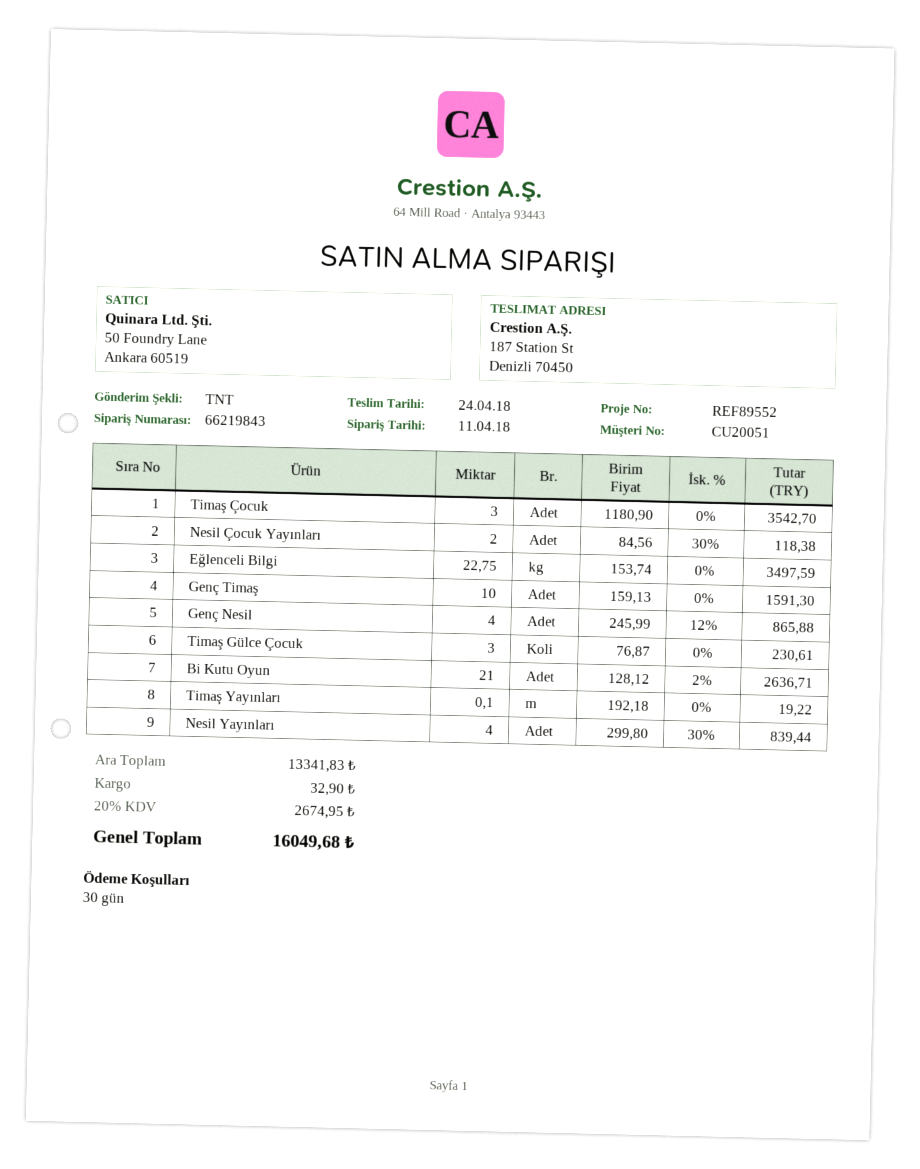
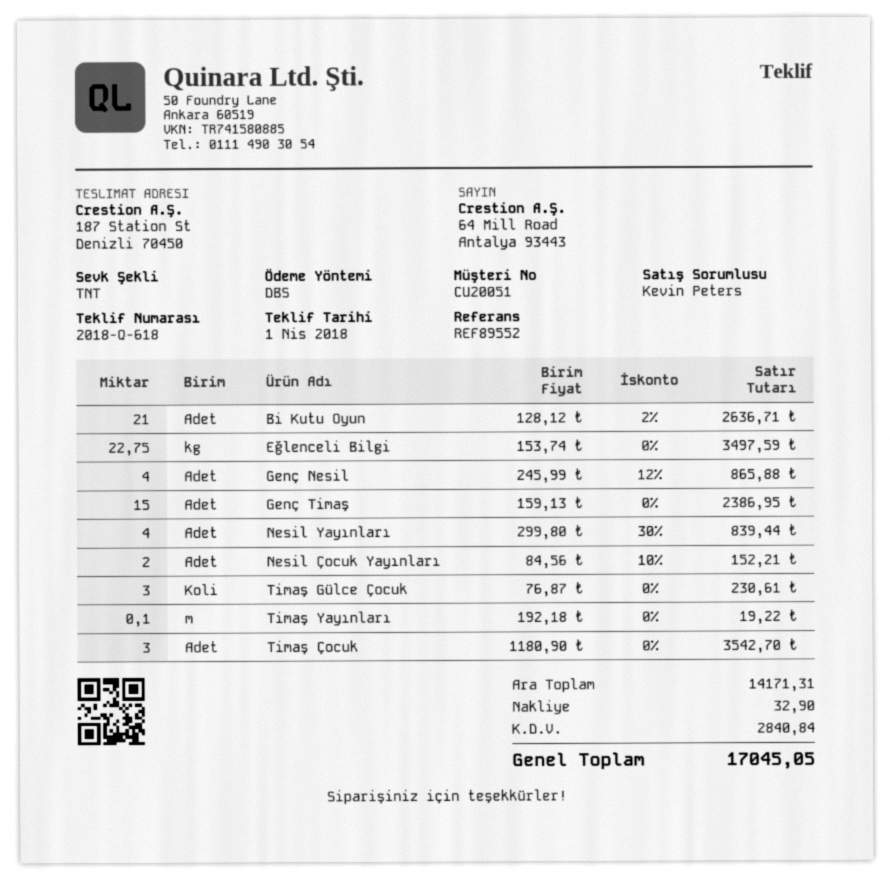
Nesil Çocuk Yayınları: 2 x 84.56 - 30% = 118.38 -> 2 x 84.56 - 10% = 152.21
Genç Timaş: 10 x 159.13 = 1591.30 -> 15 x 159.13 = 2386.95
subtotal: 13341.83 -> 14171.31
tax: 2674.95 -> 2840.84
total: 16049.68 -> 17045.05

